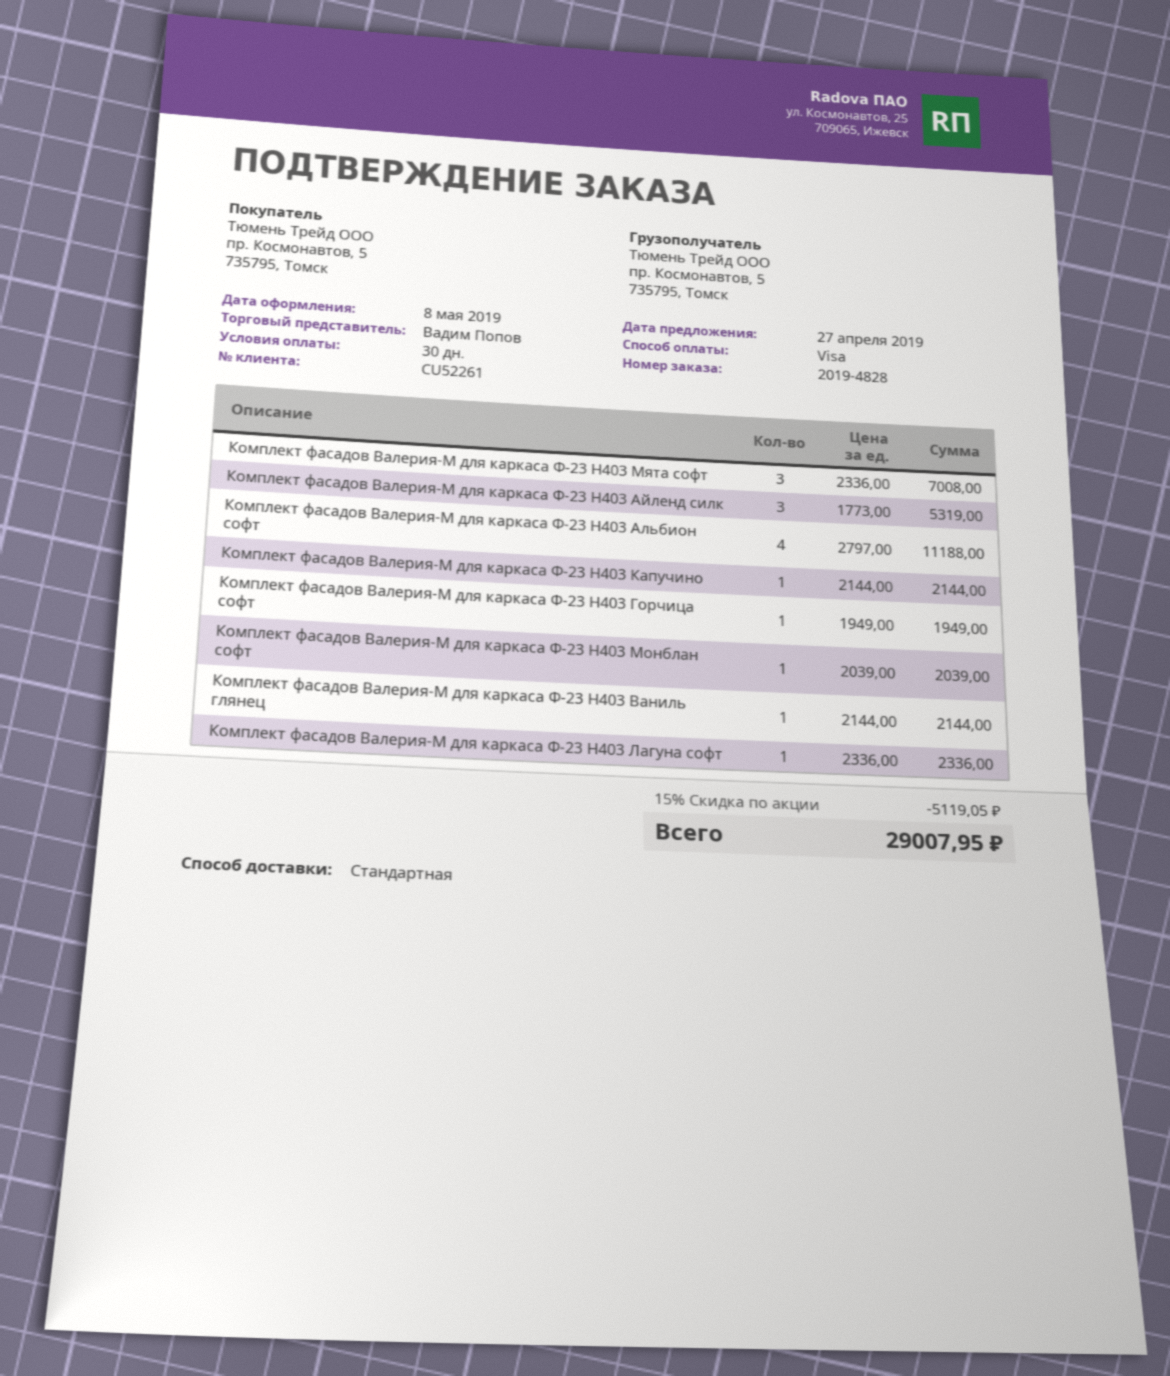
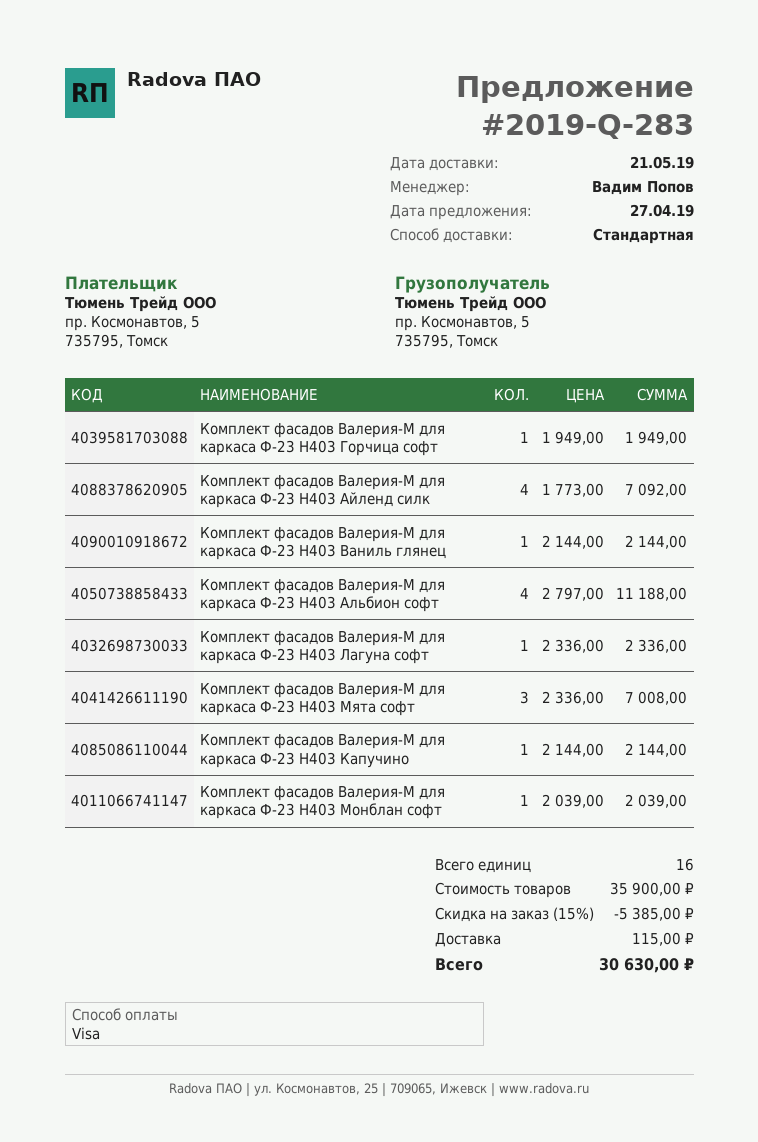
Комплект фасадов Валерия-М для каркаса Ф-23 Н403 Айленд силк: 3 x 1773.00 = 5319.00 -> 4 x 1773.00 = 7092.00
discount: 15% = 5119.05 -> 15% = 5385.00
shipping: none -> 115.00
total: 29007.95 -> 30630.00

